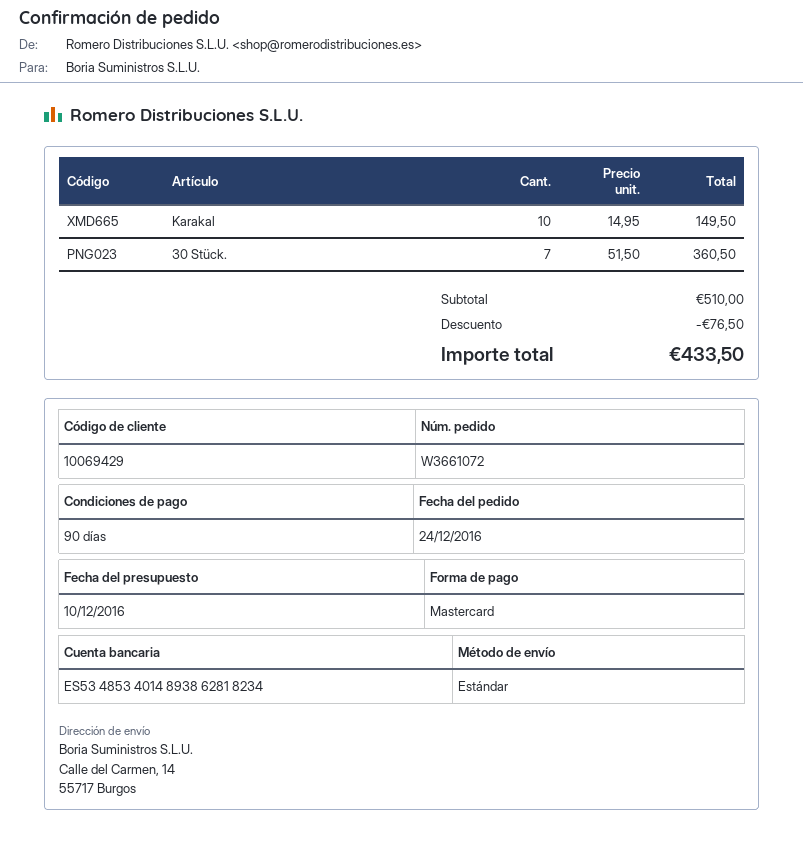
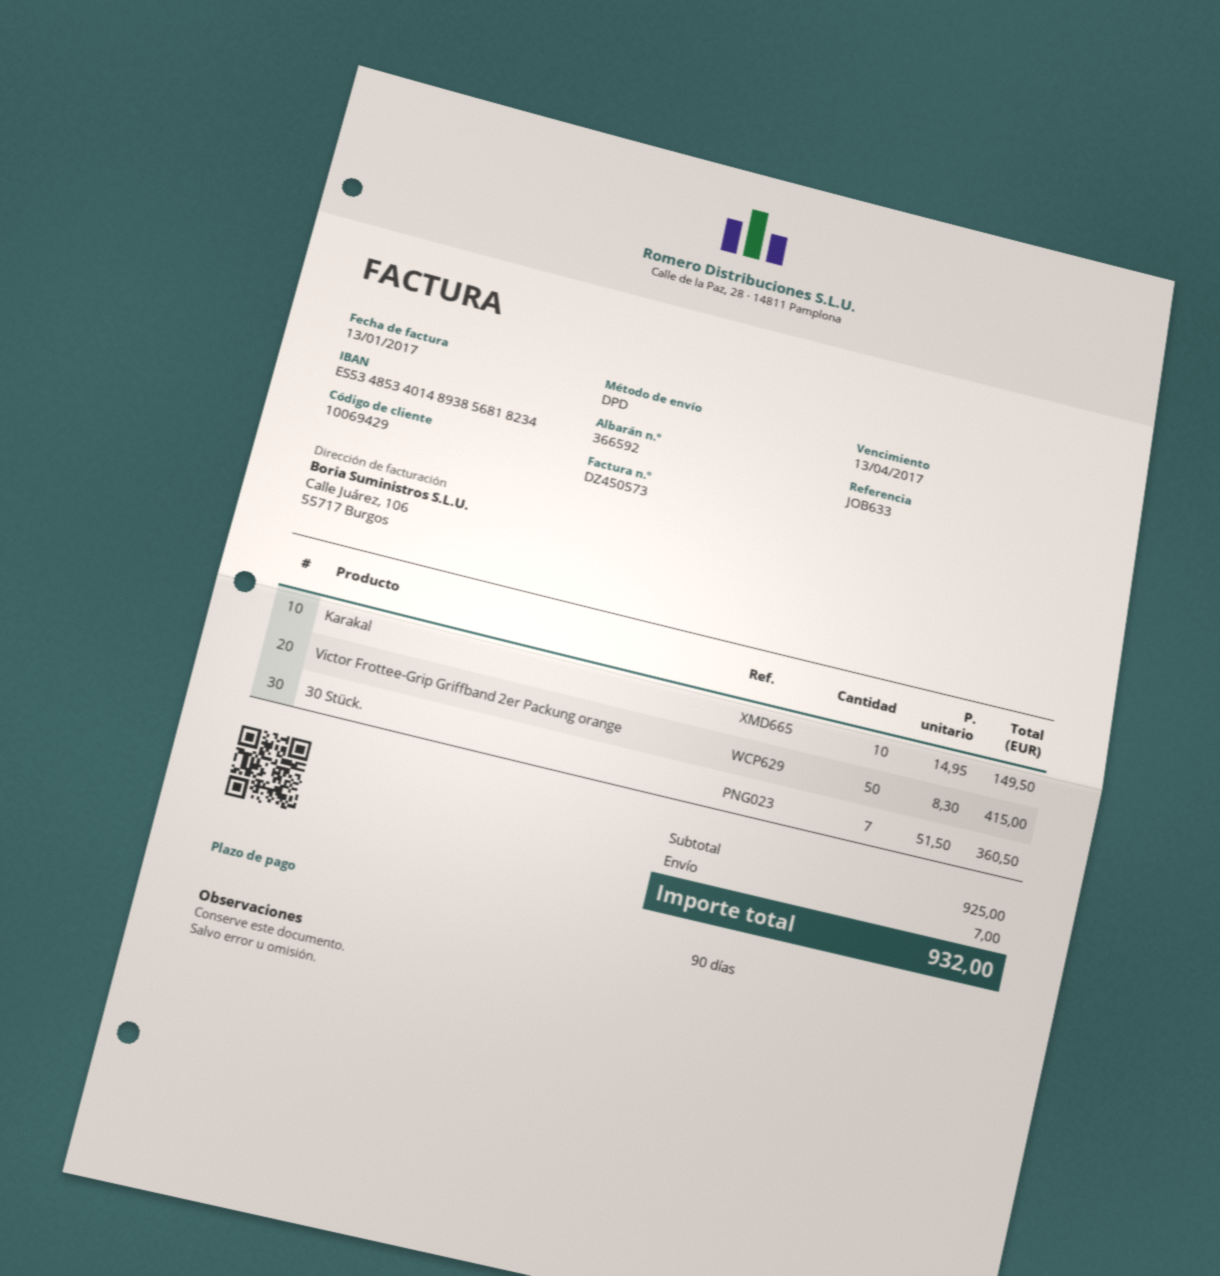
bank account: ES5348534014893862818234 -> ES5348534014893856818234
shipping method: standard -> DPD
Victor Frottee-Grip Griffband 2er Packung orange: none -> 50 x 8.30 = 415.00
subtotal: 510.00 -> 925.00
discount: 76.50 -> none
shipping: none -> 7.00
total: 433.50 -> 932.00

